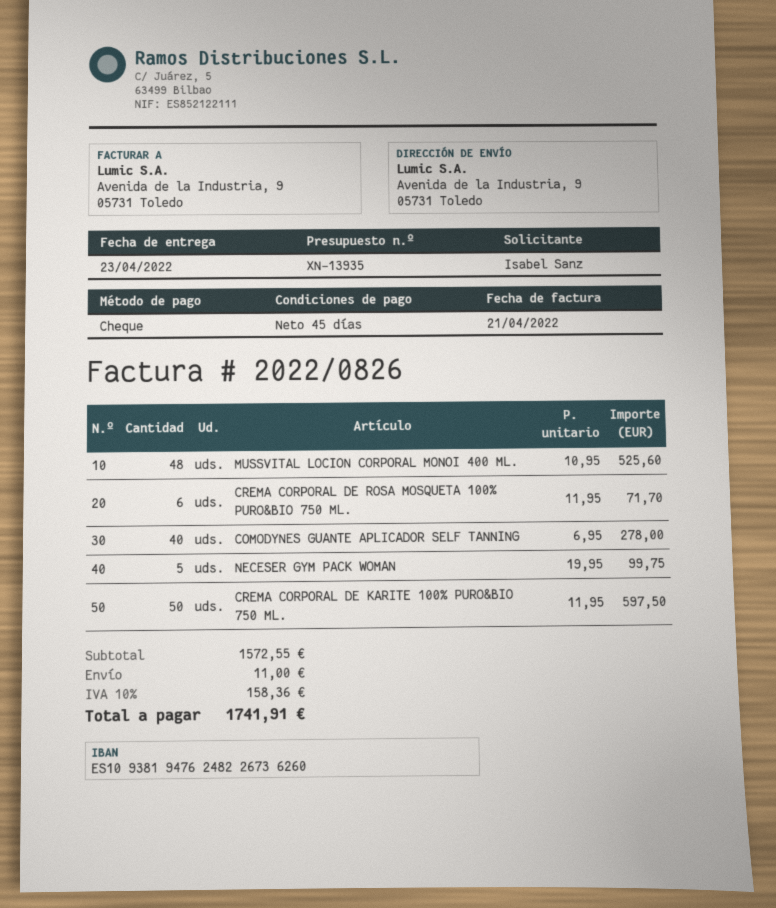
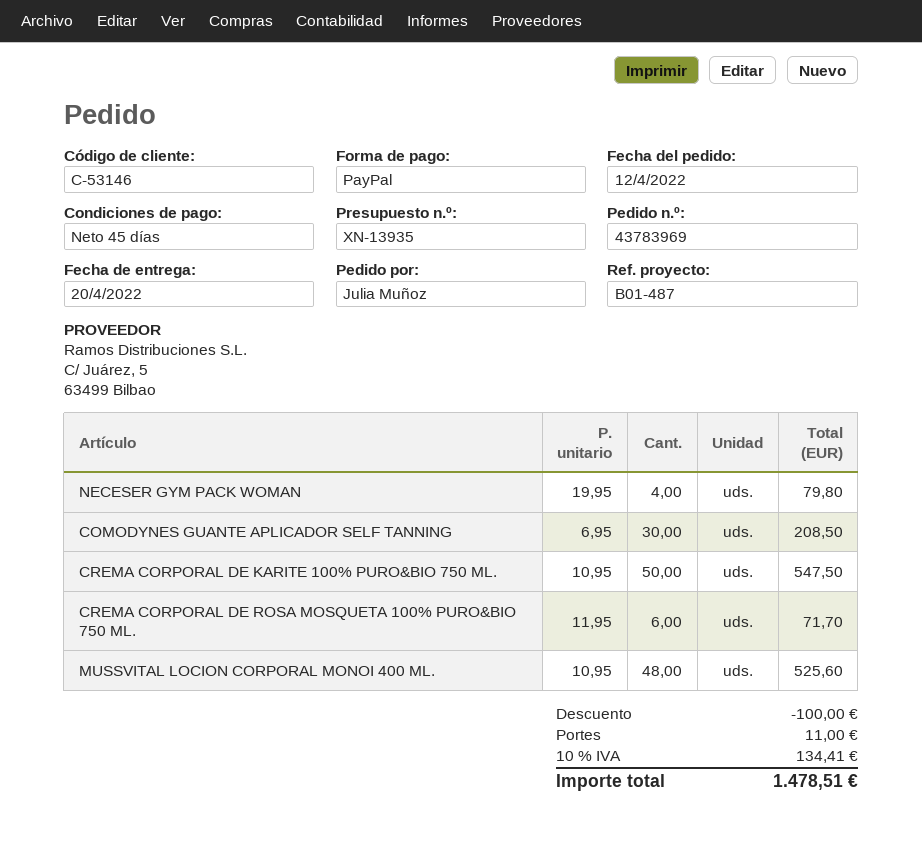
delivery date: 2022-04-23 -> 2022-04-20
ordered by: Isabel Sanz -> Julia Muñoz
payment method: cheque -> PayPal
COMODYNES GUANTE APLICADOR SELF TANNING: 40 x 6.95 = 278.00 -> 30 x 6.95 = 208.50
NECESER GYM PACK WOMAN: 5 x 19.95 = 99.75 -> 4 x 19.95 = 79.80
CREMA CORPORAL DE KARITE 100% PURO&BIO 750 ML.: 50 x 11.95 = 597.50 -> 50 x 10.95 = 547.50
discount: none -> 100.00
tax: 10% = 158.36 -> 10% = 134.41
total: 1741.91 -> 1478.51

